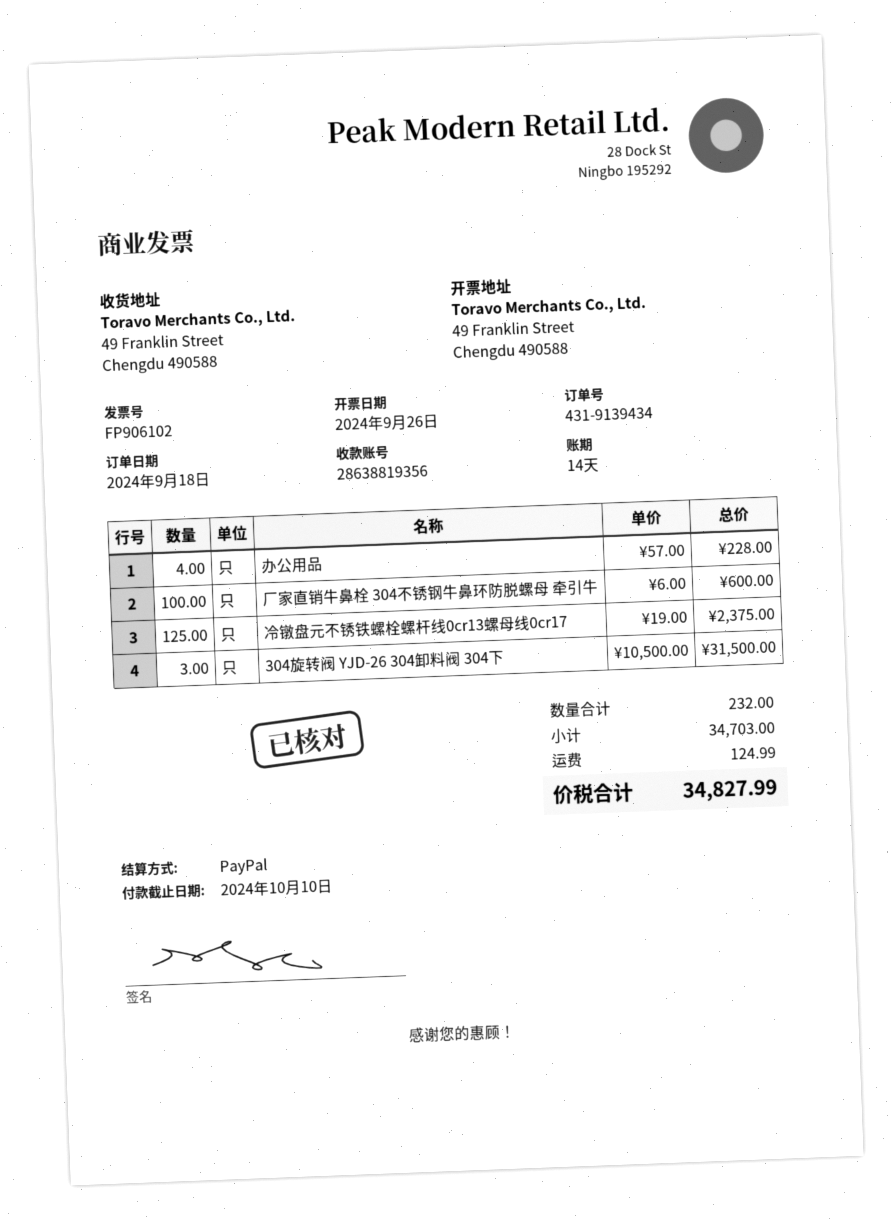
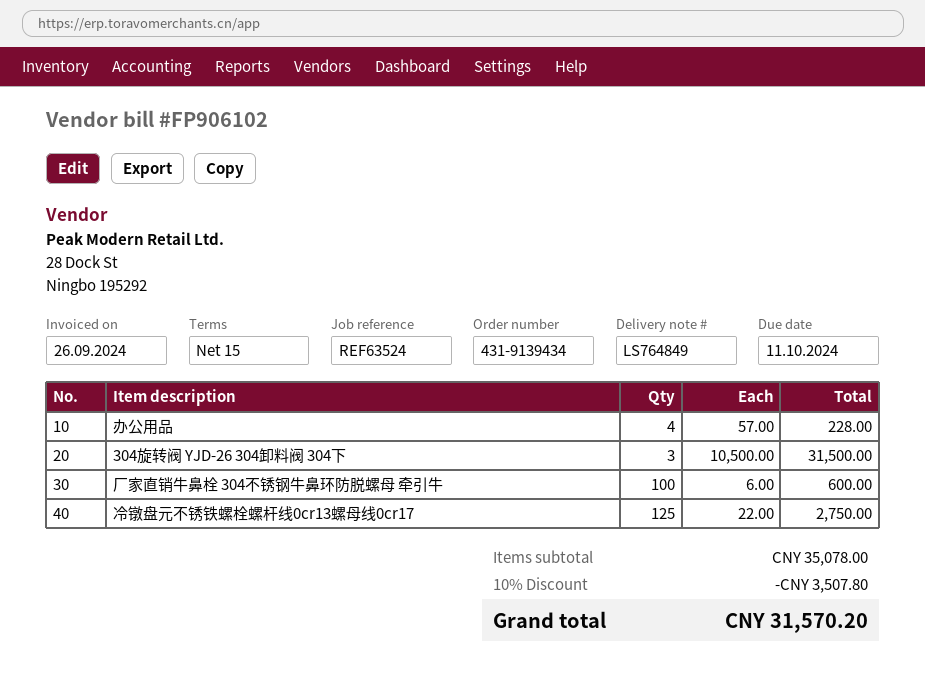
payment terms: 14 days -> 15 days
due date: 2024-10-10 -> 2024-10-11
冷镦盘元不锈铁螺栓螺杆线0cr13螺母线0cr17: 125 x 19.00 = 2375.00 -> 125 x 22.00 = 2750.00
subtotal: 34703.00 -> 35078.00
discount: none -> 10% = 3507.80
shipping: 124.99 -> none
total: 34827.99 -> 31570.20

